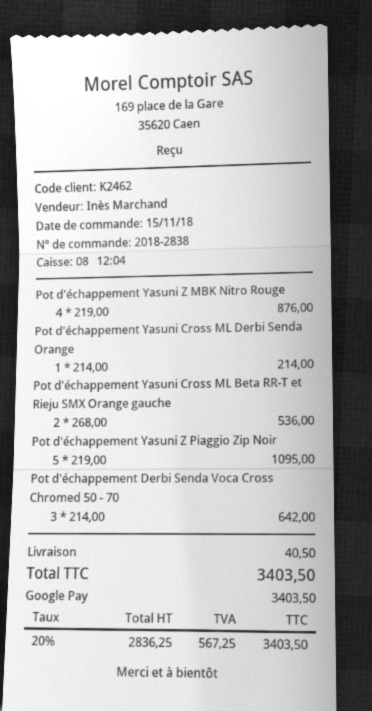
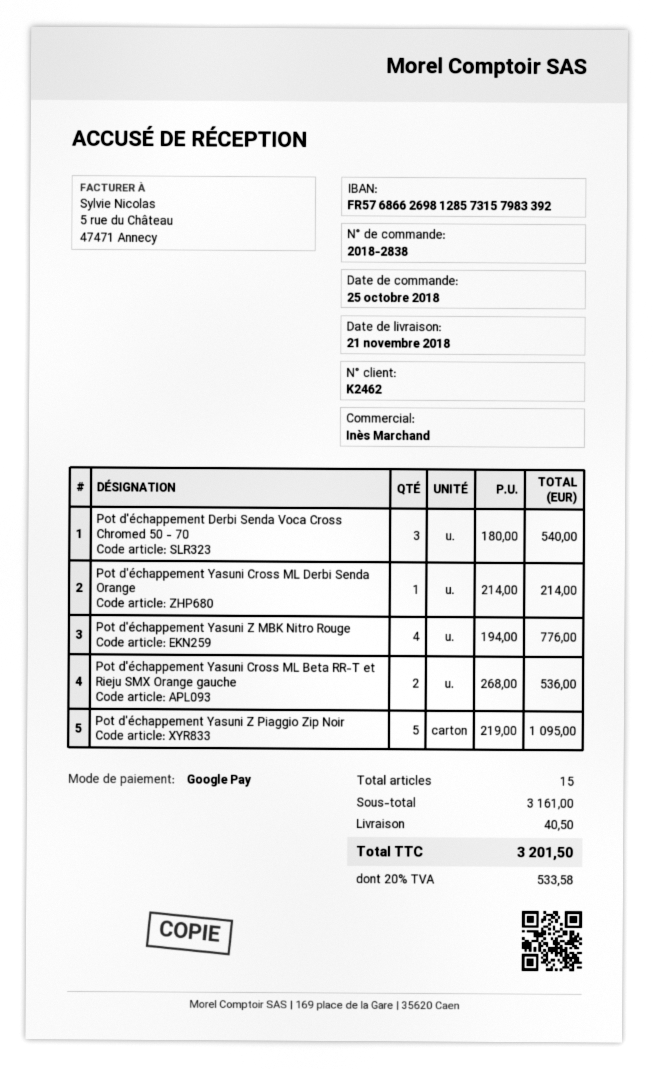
order date: 2018-11-15 -> 2018-10-25
Pot d'échappement Yasuni Z MBK Nitro Rouge: 4 x 219.00 = 876.00 -> 4 x 194.00 = 776.00
Pot d'échappement Derbi Senda Voca Cross Chromed 50 - 70: 3 x 214.00 = 642.00 -> 3 x 180.00 = 540.00
tax: 20% = 567.25 -> 20% = 533.58
total: 3403.50 -> 3201.50

